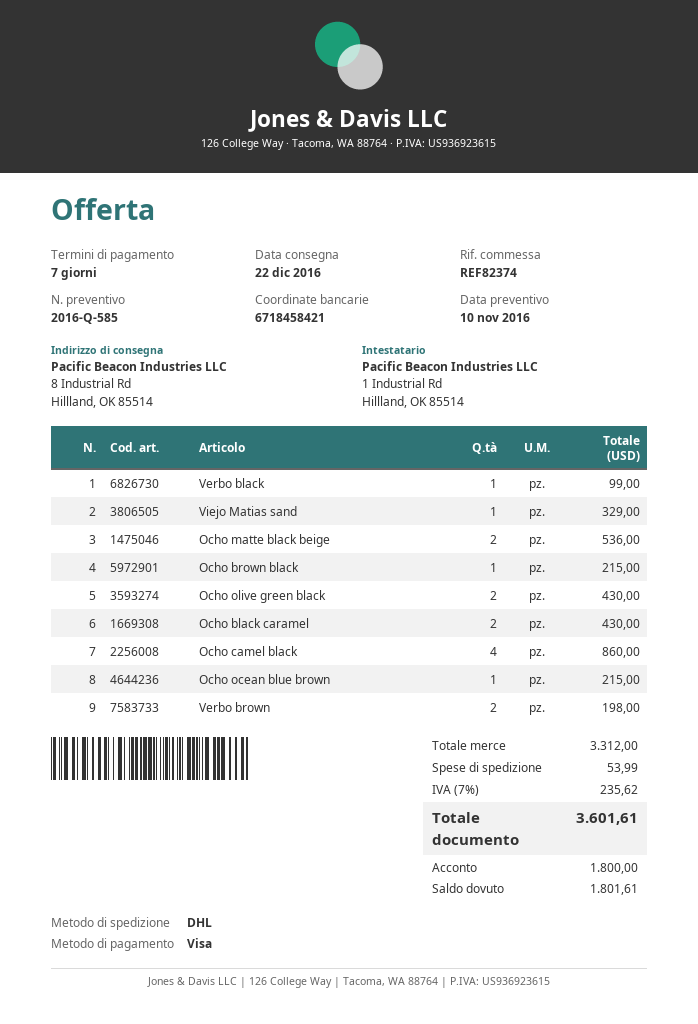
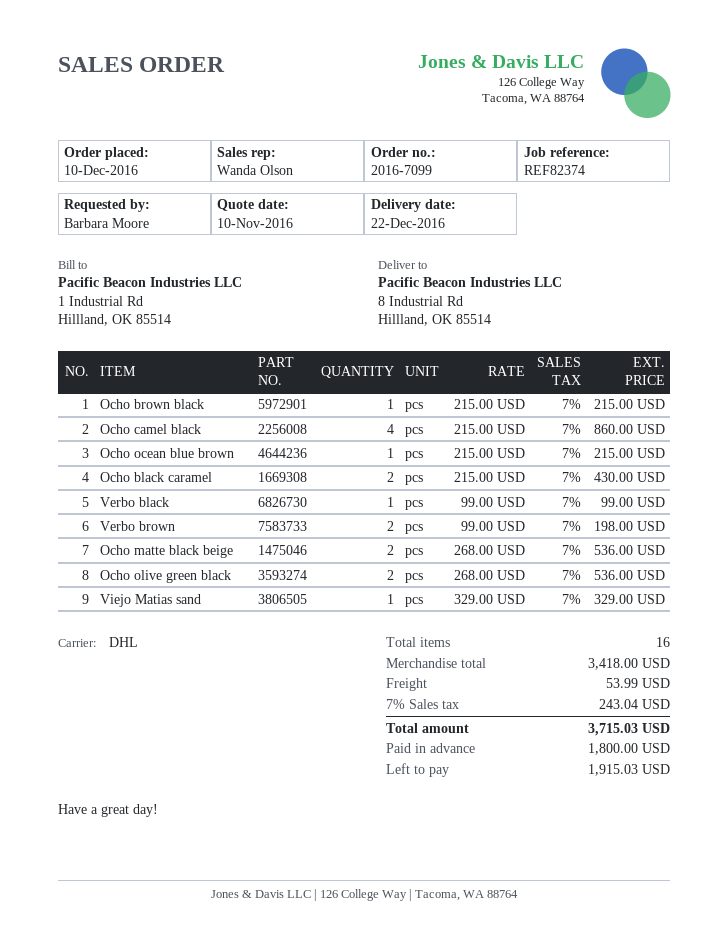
Ocho olive green black: 2 for 430.00 -> 2 for 536.00
subtotal: 3312.00 -> 3418.00
tax: 7% = 235.62 -> 7% = 243.04
total: 3601.61 -> 3715.03
balance: 1801.61 -> 1915.03

